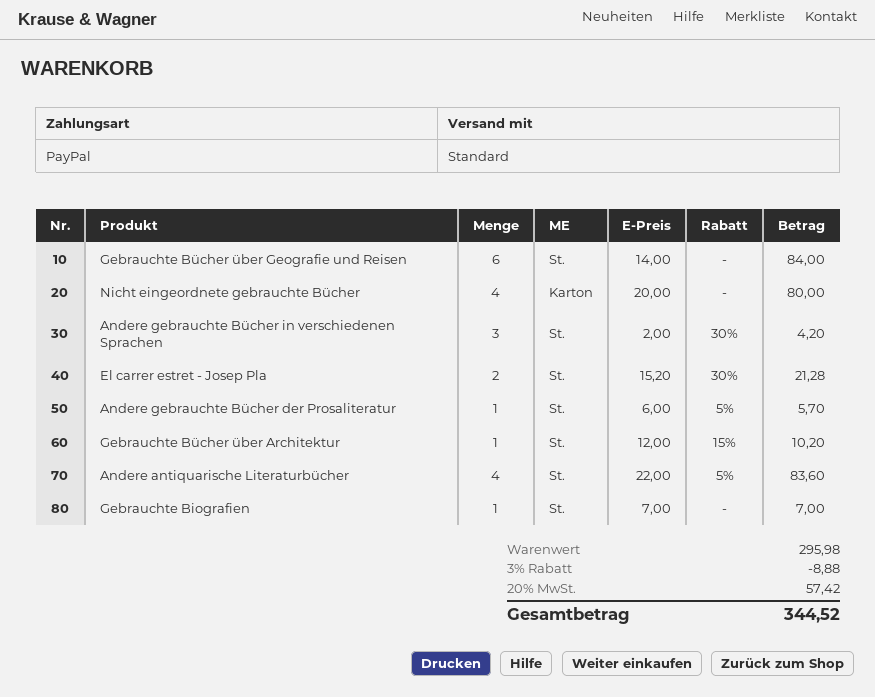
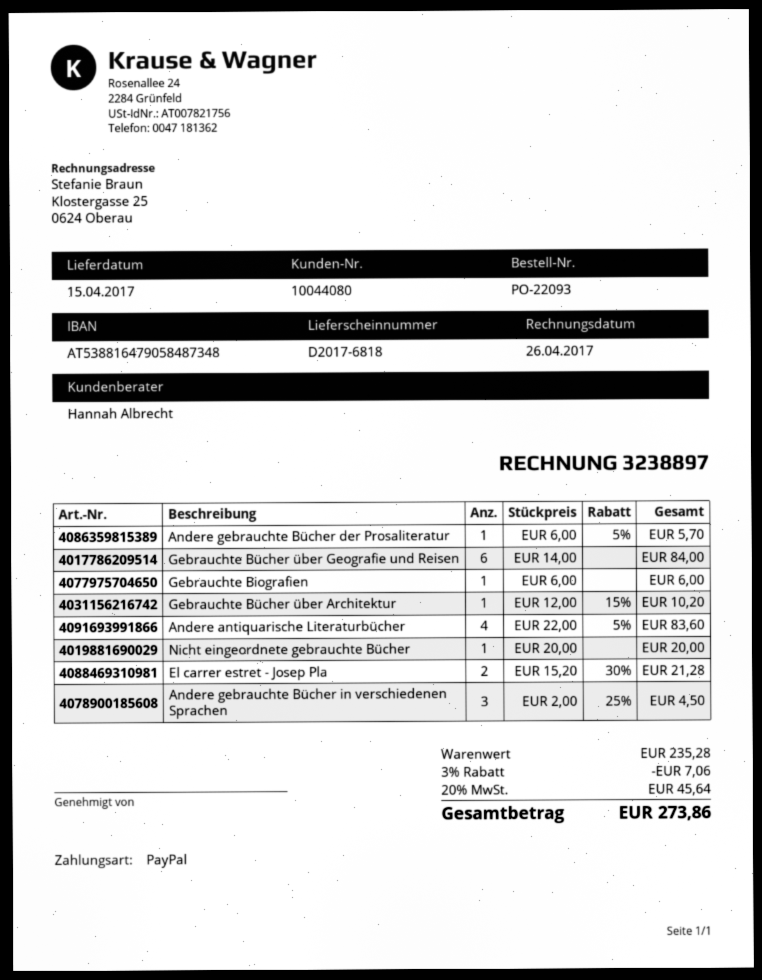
Nicht eingeordnete gebrauchte Bücher: 4 x 20.00 = 80.00 -> 1 x 20.00 = 20.00
Andere gebrauchte Bücher in verschiedenen Sprachen: 3 x 2.00 - 30% = 4.20 -> 3 x 2.00 - 25% = 4.50
Gebrauchte Biografien: 1 x 7.00 = 7.00 -> 1 x 6.00 = 6.00
subtotal: 295.98 -> 235.28
discount: 3% = 8.88 -> 3% = 7.06
tax: 20% = 57.42 -> 20% = 45.64
total: 344.52 -> 273.86

